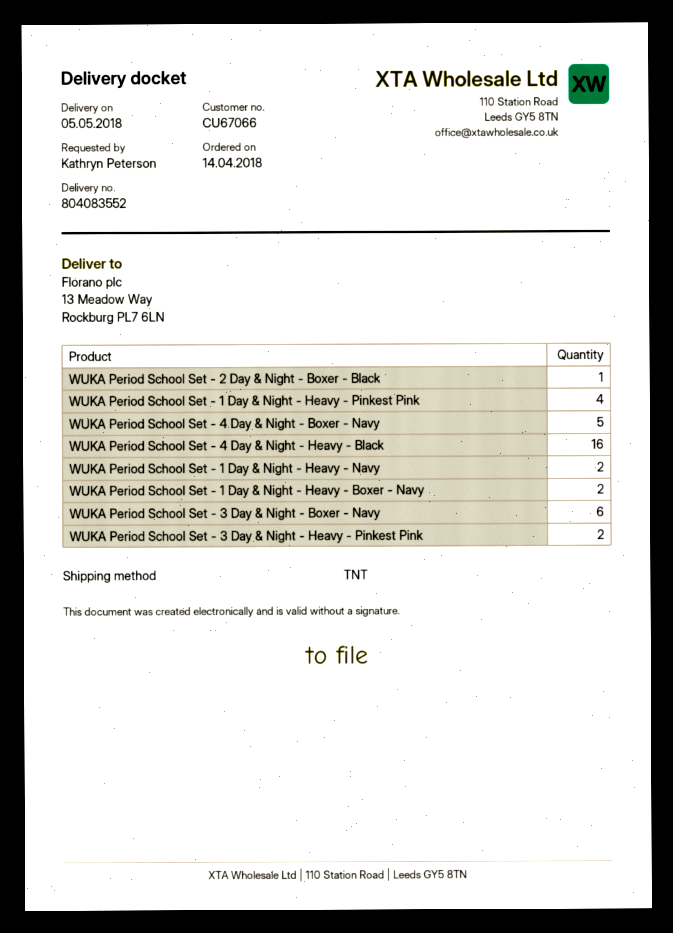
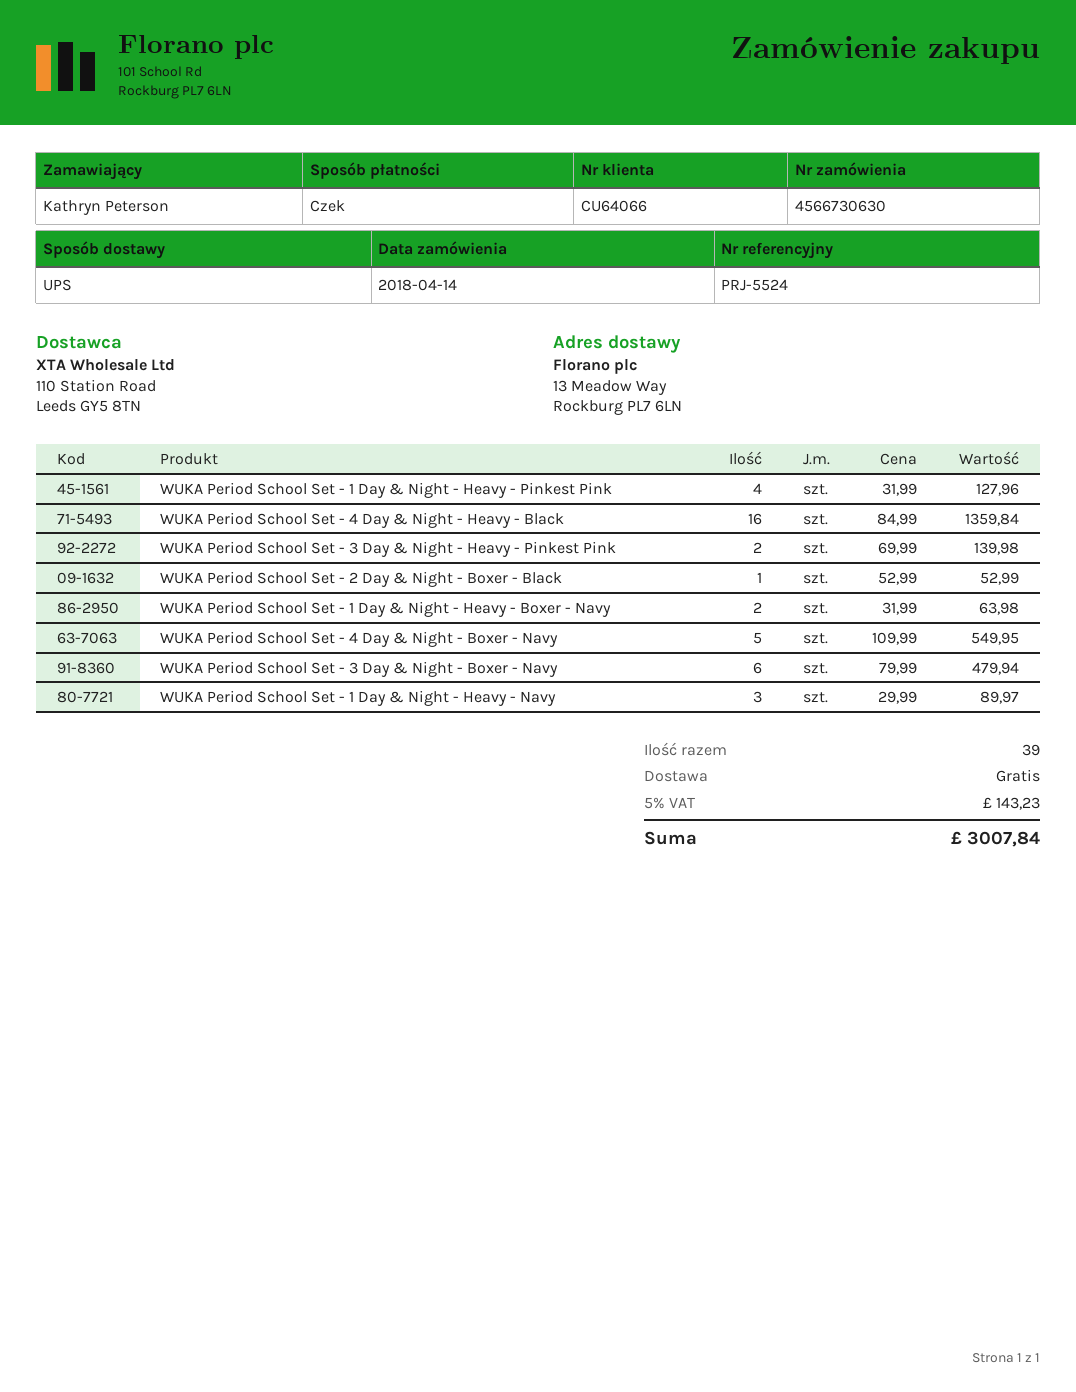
customer number: CU67066 -> CU64066
shipping method: TNT -> UPS
WUKA Period School Set - 1 Day & Night - Heavy - Navy: 2 -> 3

